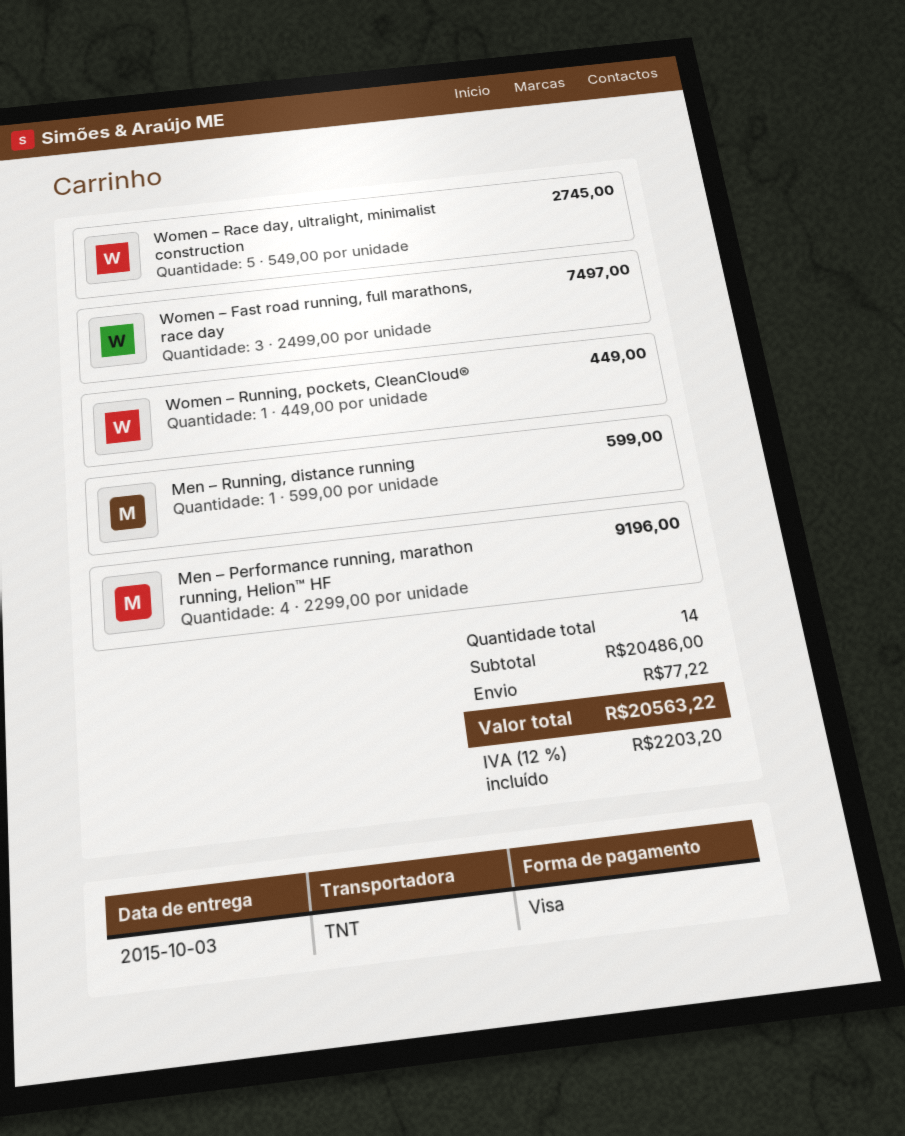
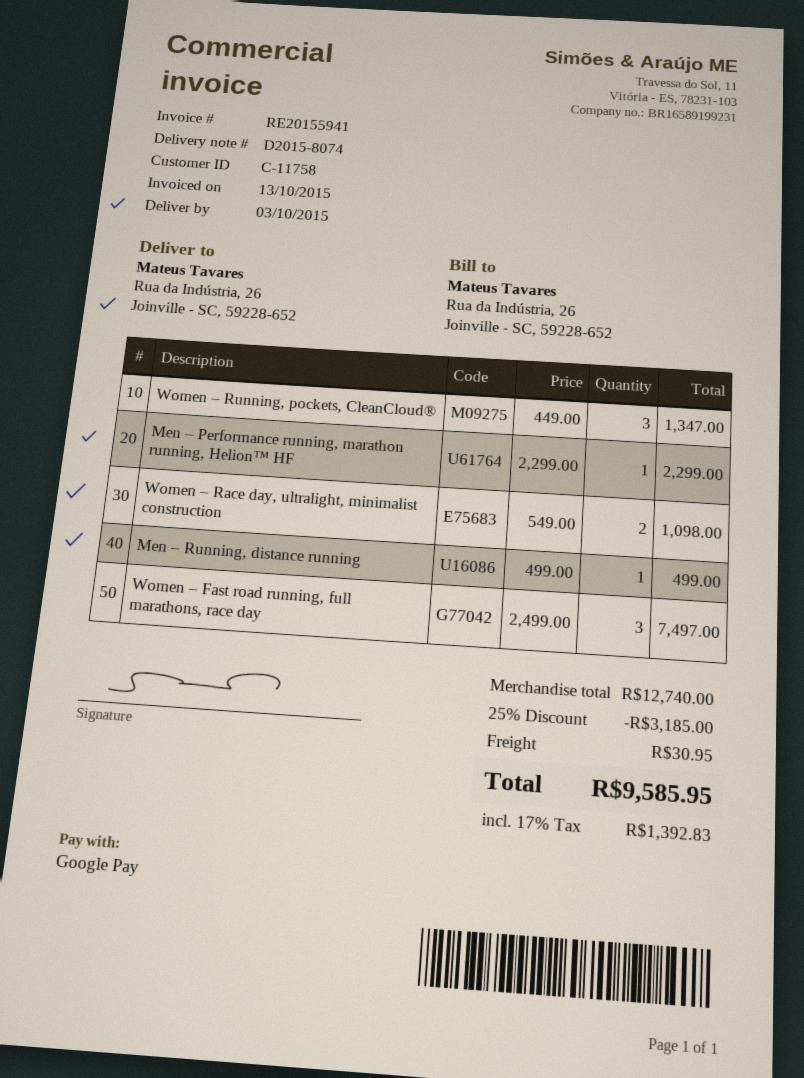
payment method: Visa -> Google Pay
Women – Race day, ultralight, minimalist construction: 5 x 549.00 = 2745.00 -> 2 x 549.00 = 1098.00
Women – Running, pockets, CleanCloud®: 1 x 449.00 = 449.00 -> 3 x 449.00 = 1347.00
Men – Running, distance running: 1 x 599.00 = 599.00 -> 1 x 499.00 = 499.00
Men – Performance running, marathon running, Helion™ HF: 4 x 2299.00 = 9196.00 -> 1 x 2299.00 = 2299.00
subtotal: 20486.00 -> 12740.00
discount: none -> 25% = 3185.00
shipping: 77.22 -> 30.95
tax: 12% = 2203.20 -> 17% = 1392.83
total: 20563.22 -> 9585.95

